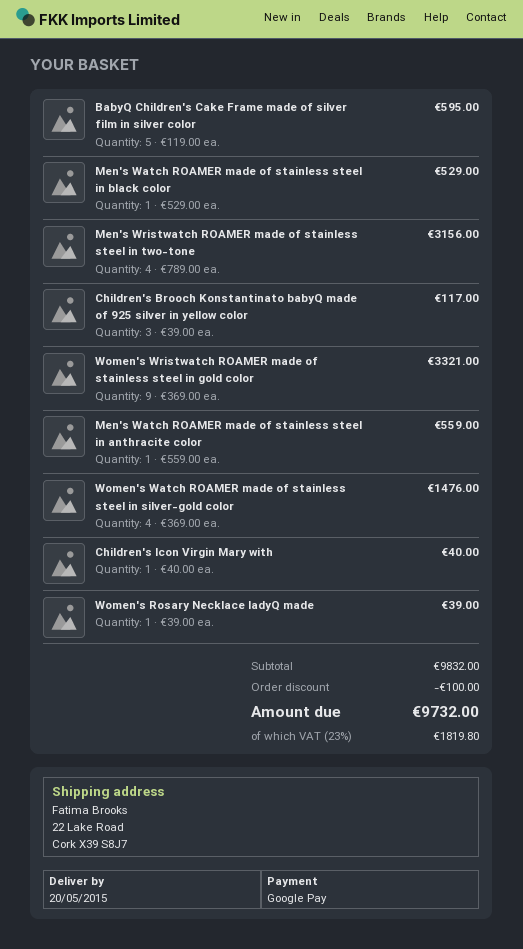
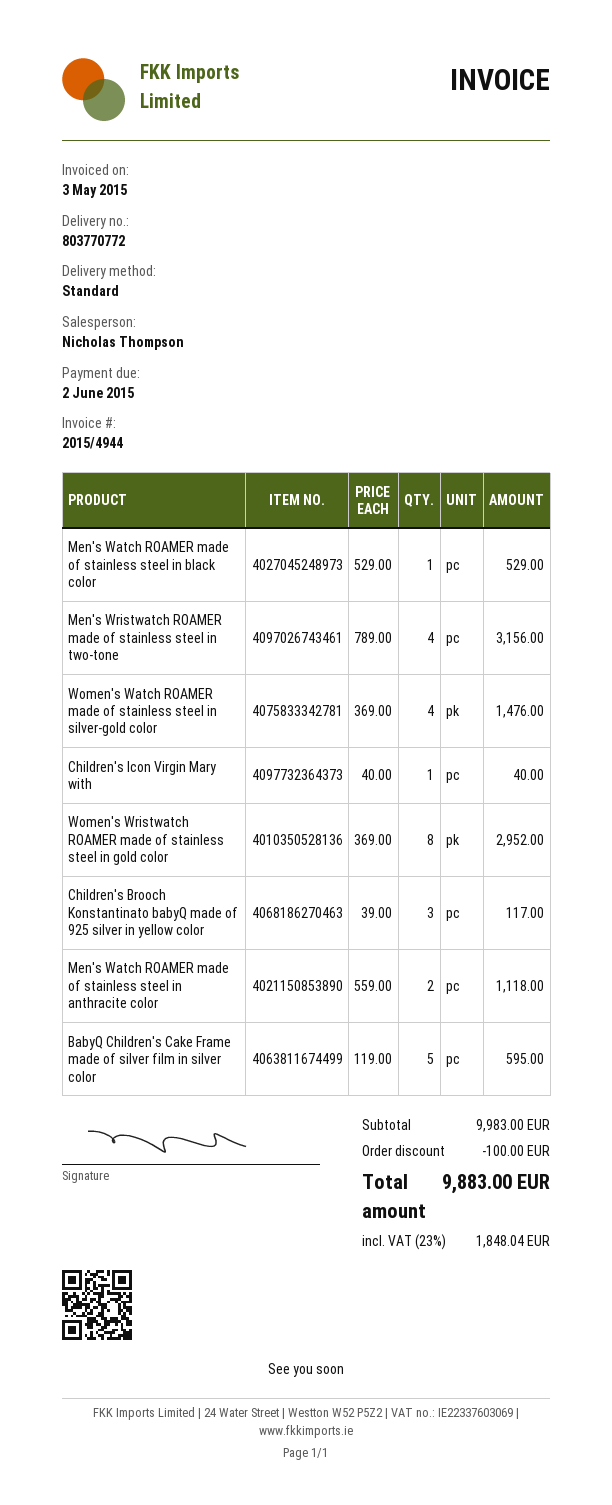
Women's Wristwatch ROAMER made of stainless steel in gold color: 9 x 369.00 = 3321.00 -> 8 x 369.00 = 2952.00
Men's Watch ROAMER made of stainless steel in anthracite color: 1 x 559.00 = 559.00 -> 2 x 559.00 = 1118.00
Women's Rosary Necklace ladyQ made: 1 x 39.00 = 39.00 -> none
subtotal: 9832.00 -> 9983.00
tax: 23% = 1819.80 -> 23% = 1848.04
total: 9732.00 -> 9883.00

